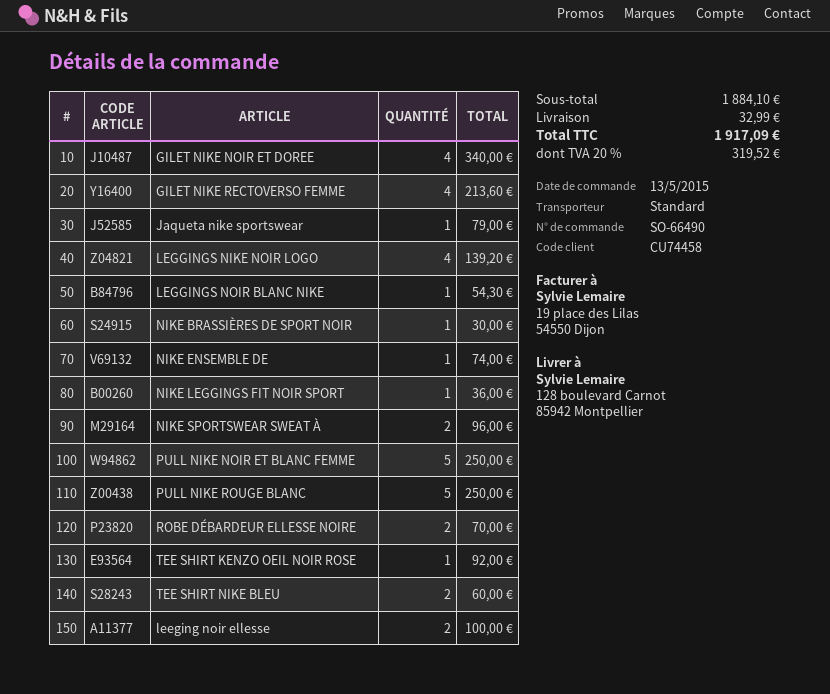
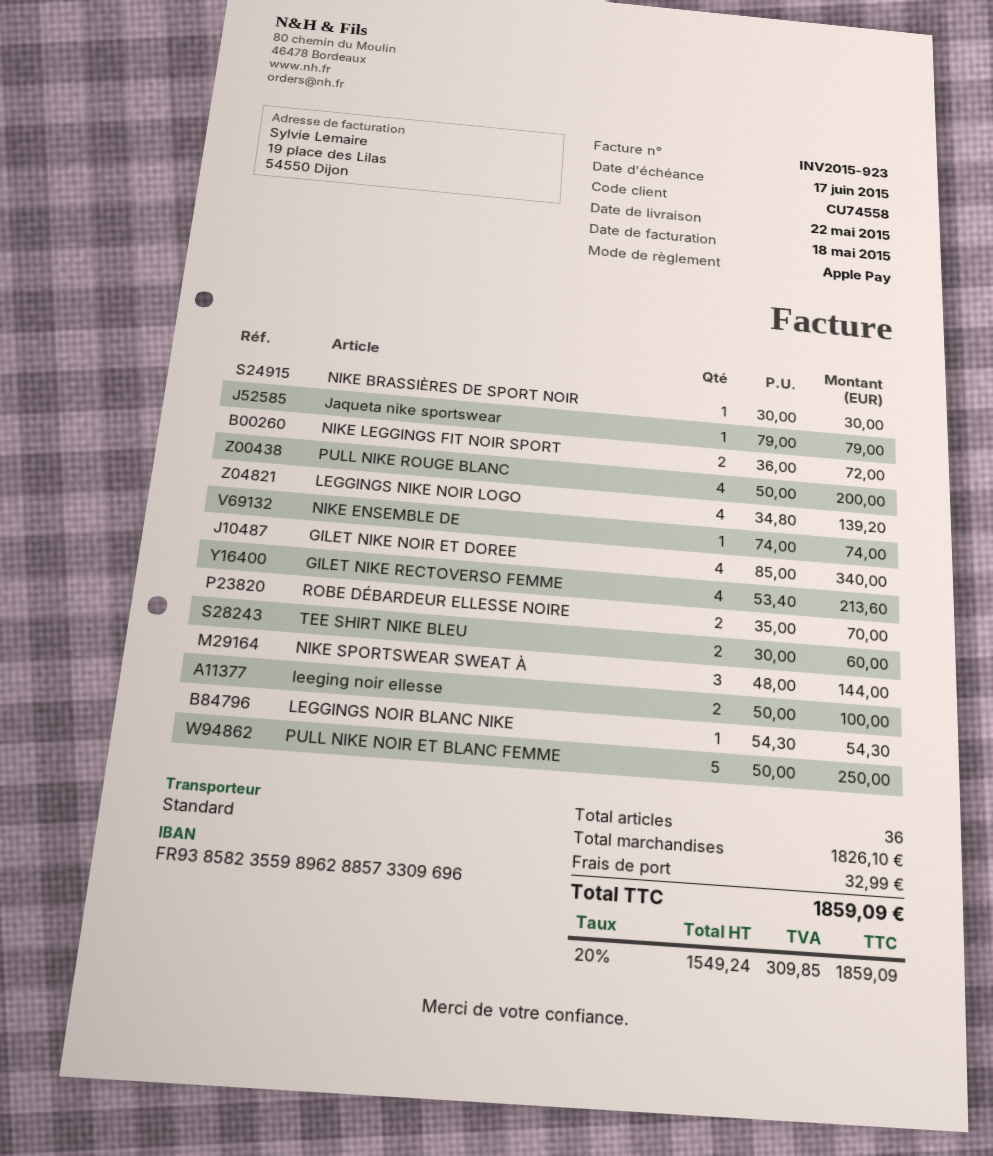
customer number: CU74458 -> CU74558
NIKE LEGGINGS FIT NOIR SPORT: 1 for 36.00 -> 2 for 72.00
NIKE SPORTSWEAR SWEAT À: 2 for 96.00 -> 3 for 144.00
PULL NIKE ROUGE BLANC: 5 for 250.00 -> 4 for 200.00
TEE SHIRT KENZO OEIL NOIR ROSE: 1 for 92.00 -> none
subtotal: 1884.10 -> 1826.10
tax: 20% = 319.52 -> 20% = 309.85
total: 1917.09 -> 1859.09

